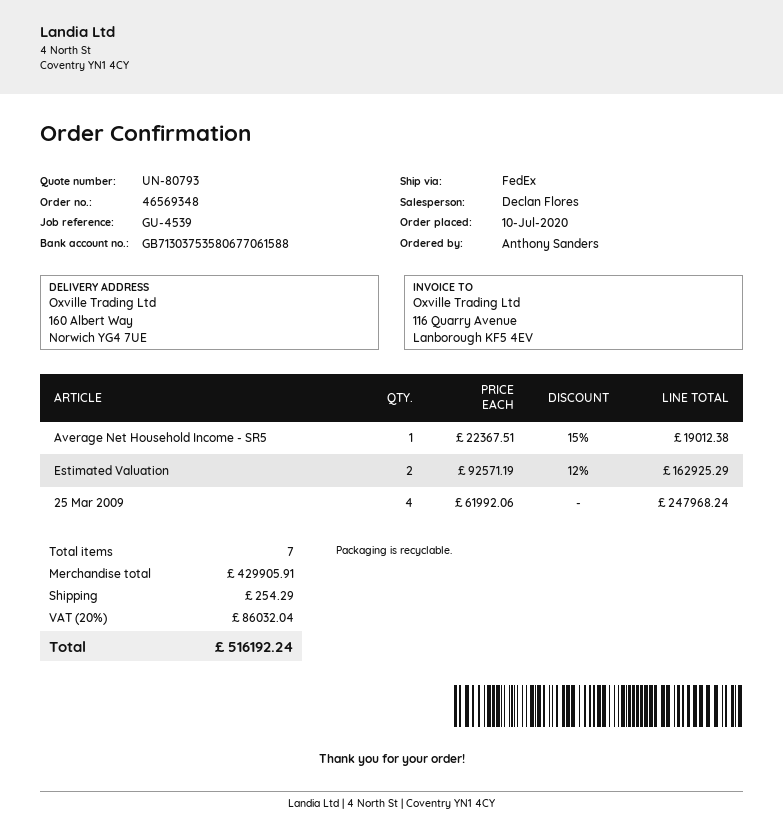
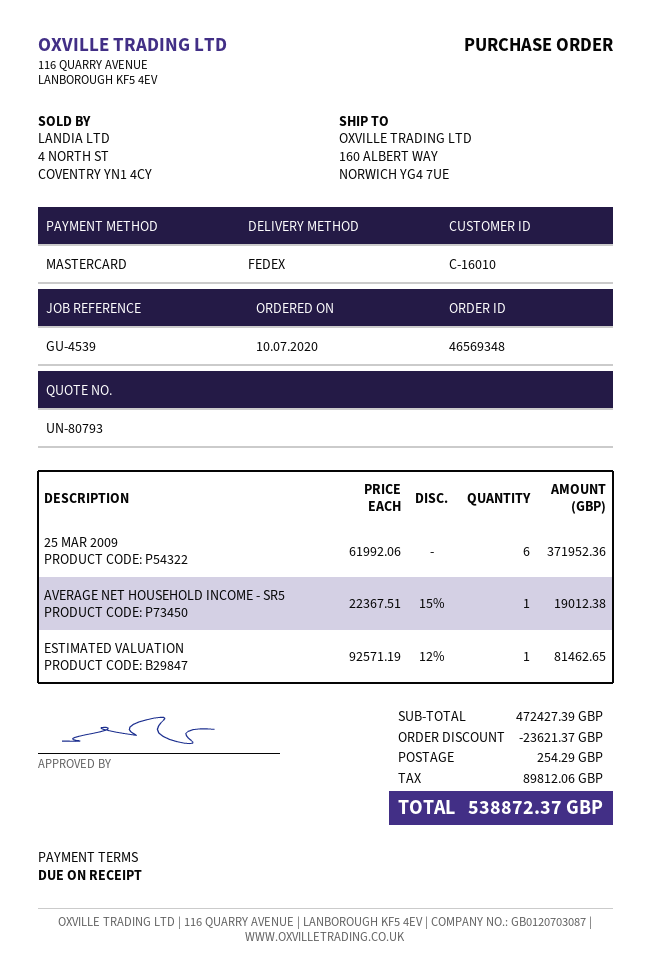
Estimated Valuation: 2 x 92571.19 - 12% = 162925.29 -> 1 x 92571.19 - 12% = 81462.65
25 Mar 2009: 4 x 61992.06 = 247968.24 -> 6 x 61992.06 = 371952.36
subtotal: 429905.91 -> 472427.39
discount: none -> 23621.37
tax: 86032.04 -> 89812.06
total: 516192.24 -> 538872.37

